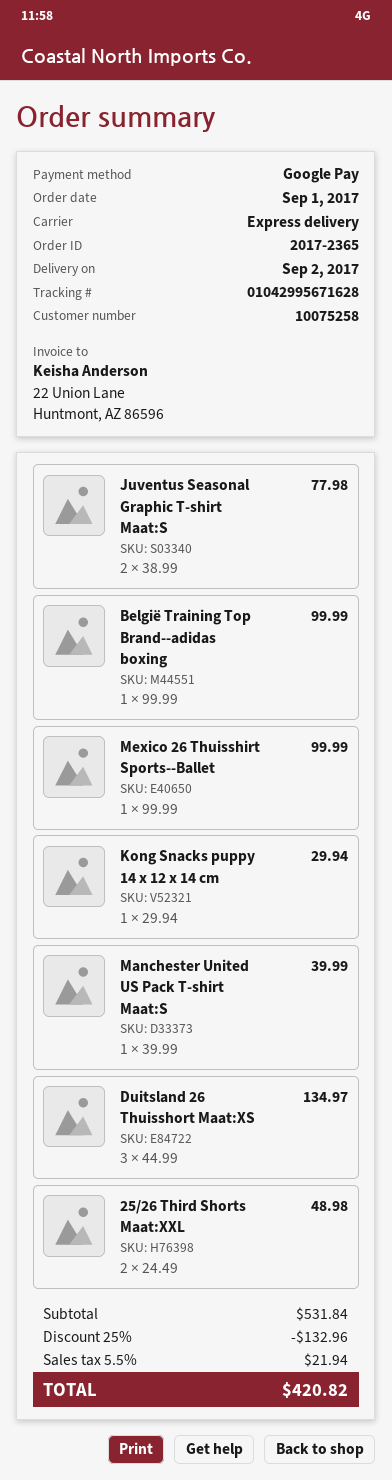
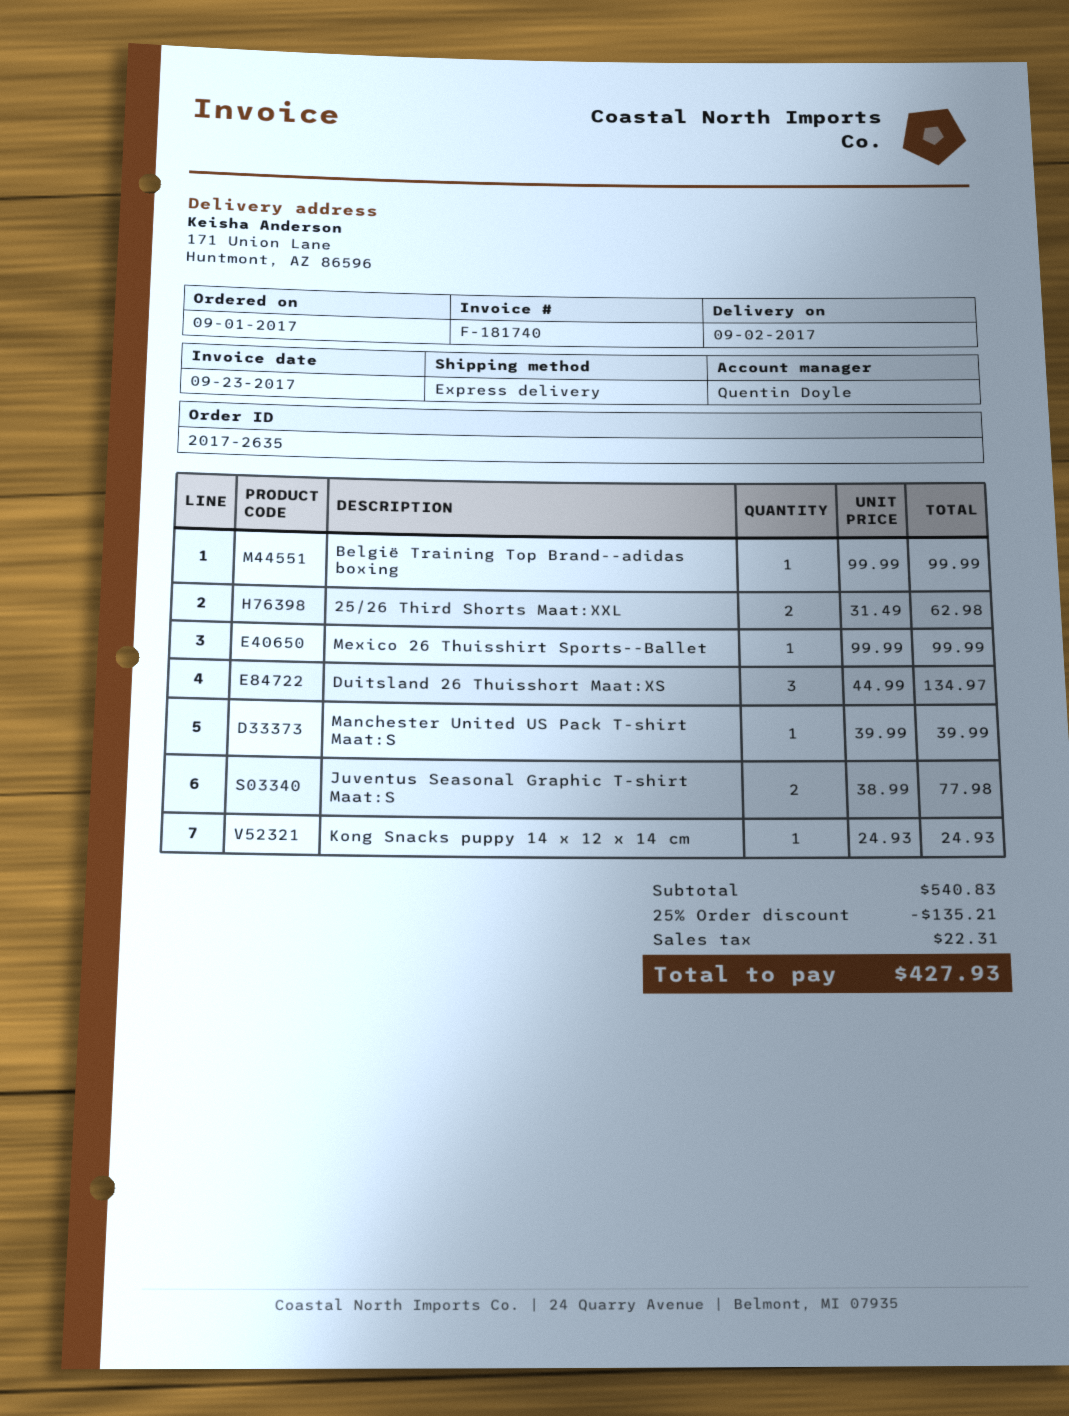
order number: 2017-2365 -> 2017-2635
Kong Snacks puppy 14 x 12 x 14 cm: 1 x 29.94 = 29.94 -> 1 x 24.93 = 24.93
25/26 Third Shorts Maat:XXL: 2 x 24.49 = 48.98 -> 2 x 31.49 = 62.98
subtotal: 531.84 -> 540.83
discount: 25% = 132.96 -> 25% = 135.21
tax: 21.94 -> 22.31
total: 420.82 -> 427.93

